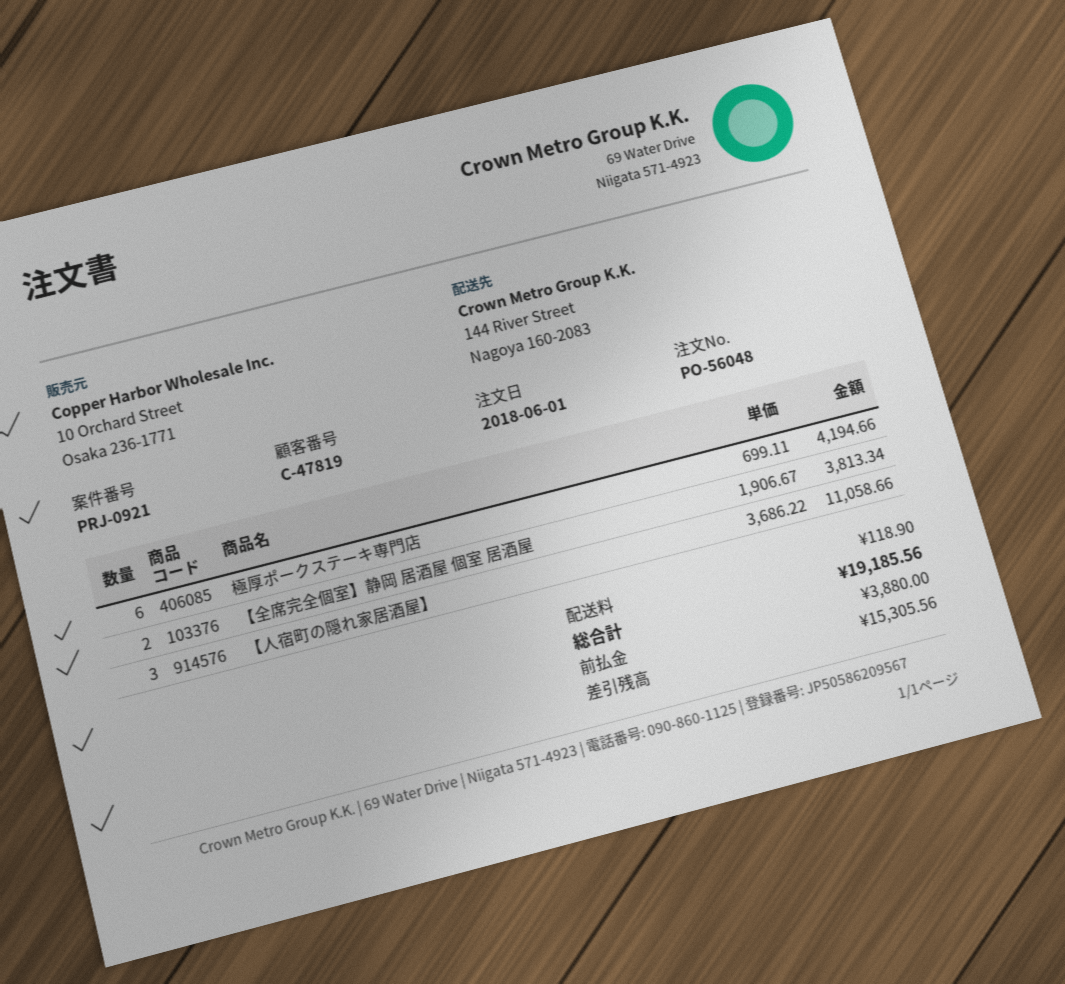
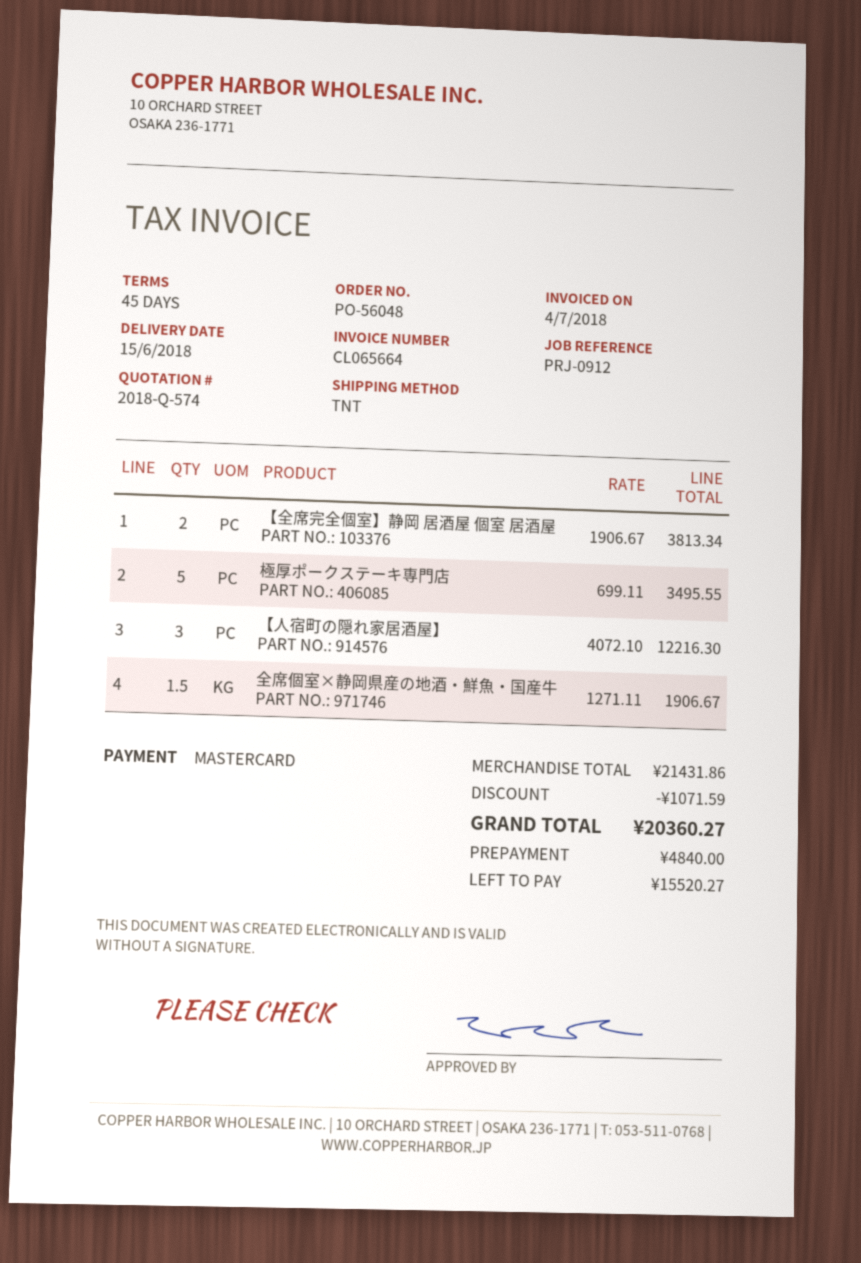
reference: PRJ-0921 -> PRJ-0912
極厚ポークステーキ専門店: 6 x 699.11 = 4194.66 -> 5 x 699.11 = 3495.55
【人宿町の隠れ家居酒屋】: 3 x 3686.22 = 11058.66 -> 3 x 4072.10 = 12216.30
全席個室×静岡県産の地酒・鮮魚・国産牛: none -> 1.5 x 1271.11 = 1906.67
discount: none -> 1071.59
shipping: 118.90 -> none
total: 19185.56 -> 20360.27
deposit: 3880.00 -> 4840.00
balance: 15305.56 -> 15520.27

